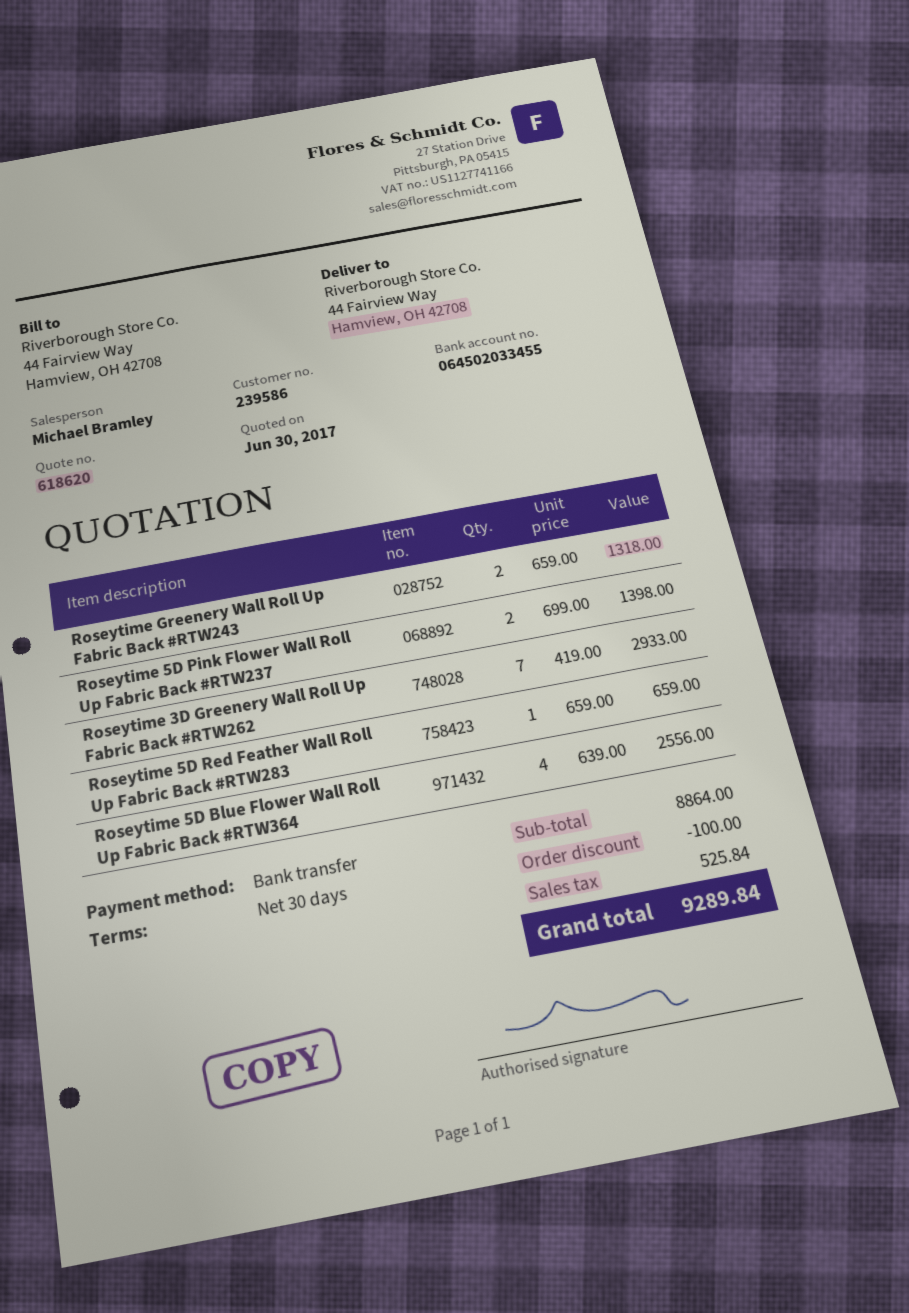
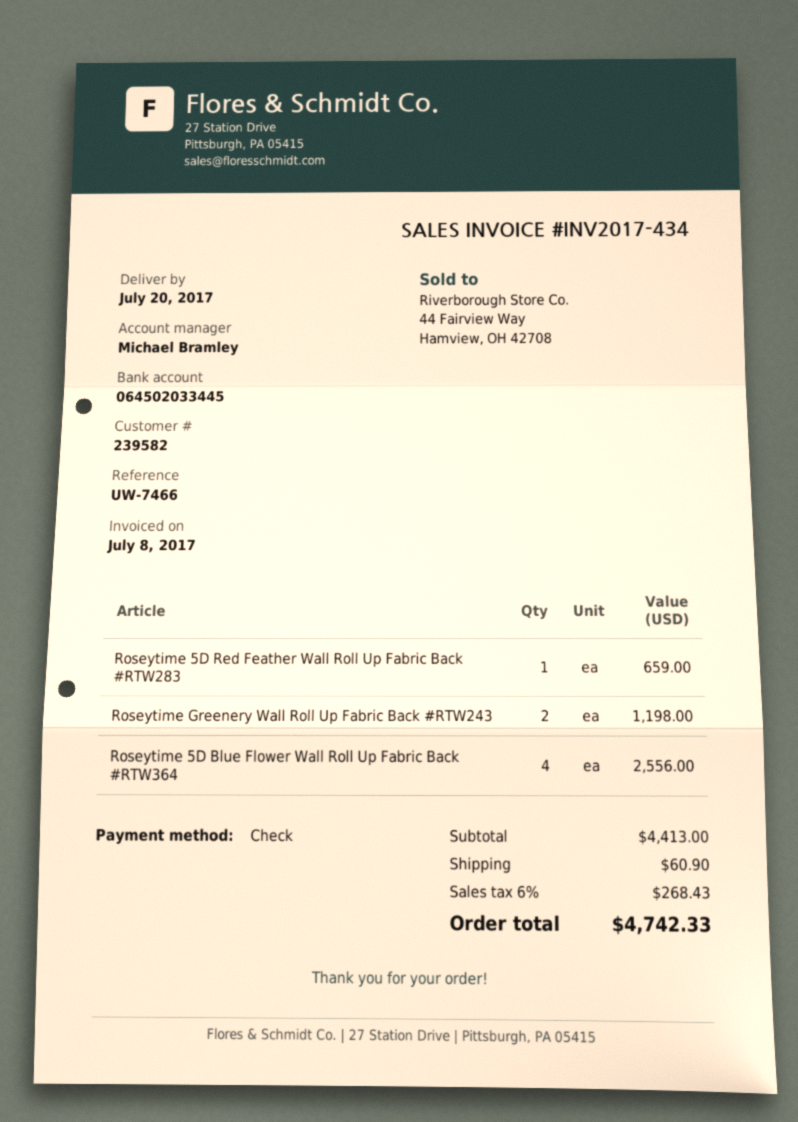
customer number: 239586 -> 239582
payment method: bank transfer -> cheque
bank account: 064502033455 -> 064502033445
Roseytime Greenery Wall Roll Up Fabric Back #RTW243: 2 for 1318.00 -> 2 for 1198.00
Roseytime 5D Pink Flower Wall Roll Up Fabric Back #RTW237: 2 for 1398.00 -> none
Roseytime 3D Greenery Wall Roll Up Fabric Back #RTW262: 7 for 2933.00 -> none
subtotal: 8864.00 -> 4413.00
discount: 100.00 -> none
shipping: none -> 60.90
tax: 525.84 -> 268.43
total: 9289.84 -> 4742.33

